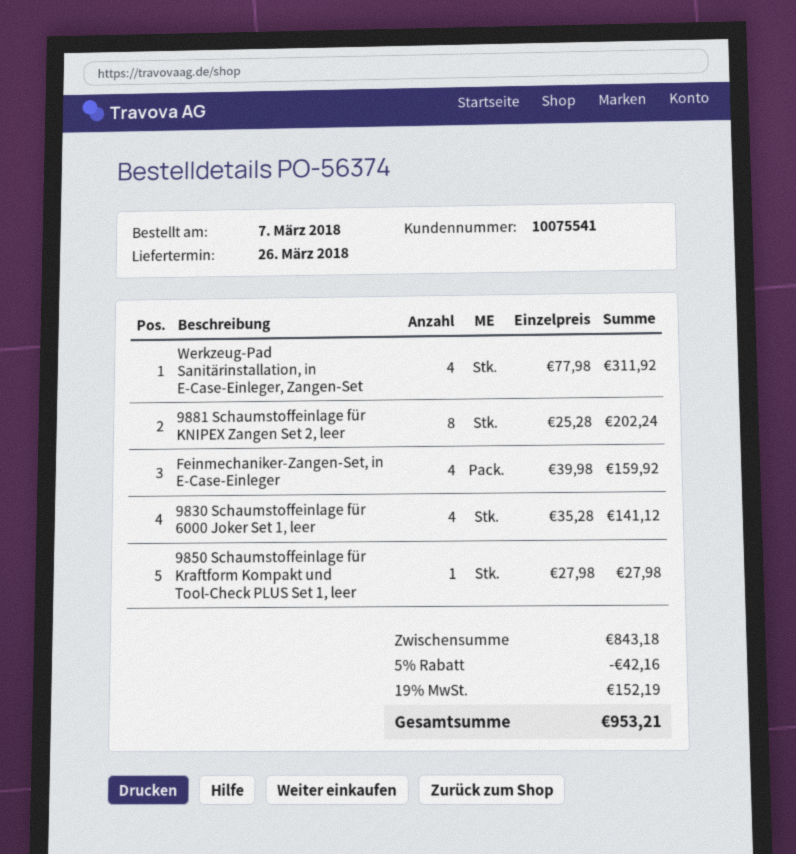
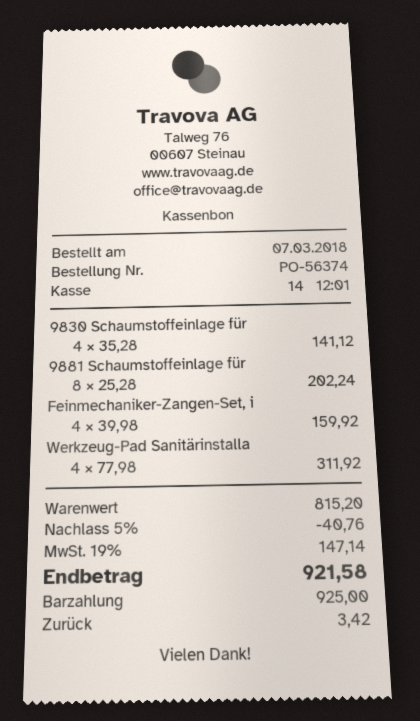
9850 Schaumstoffeinlage für Kraftform Kompakt und Tool-Check PLUS Set 1, leer: 1 x 27.98 = 27.98 -> none
subtotal: 843.18 -> 815.20
discount: 5% = 42.16 -> 5% = 40.76
tax: 19% = 152.19 -> 19% = 147.14
total: 953.21 -> 921.58

